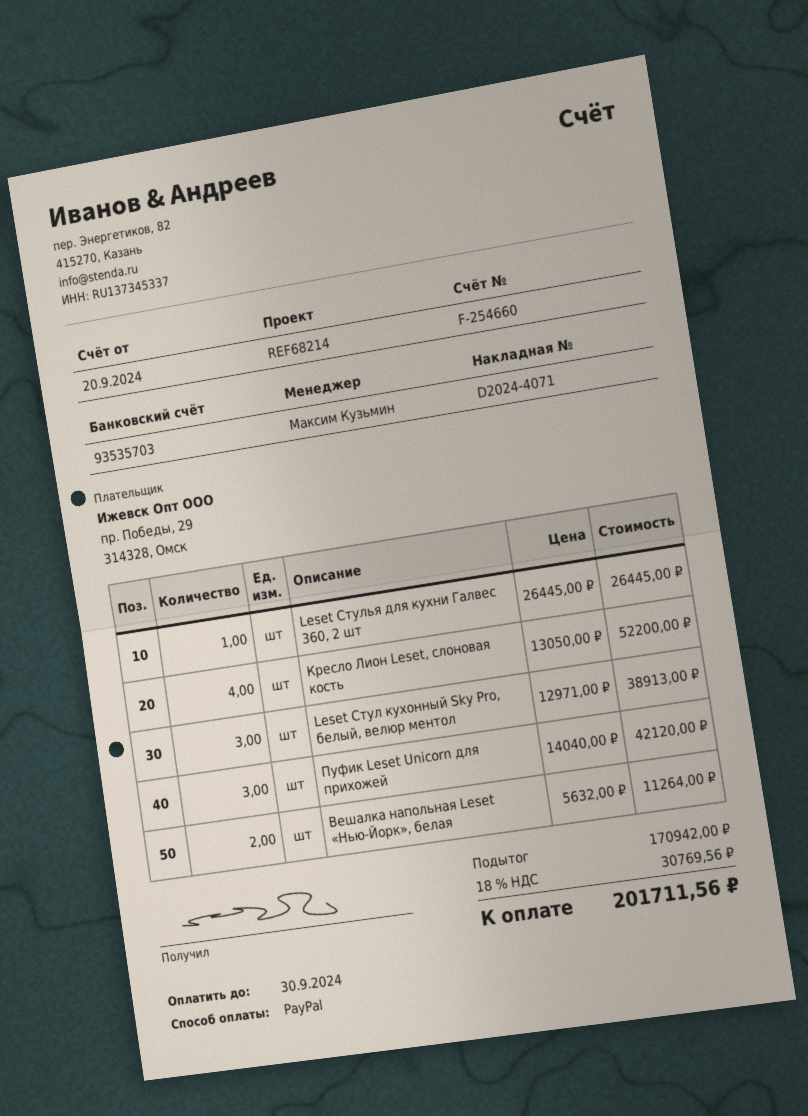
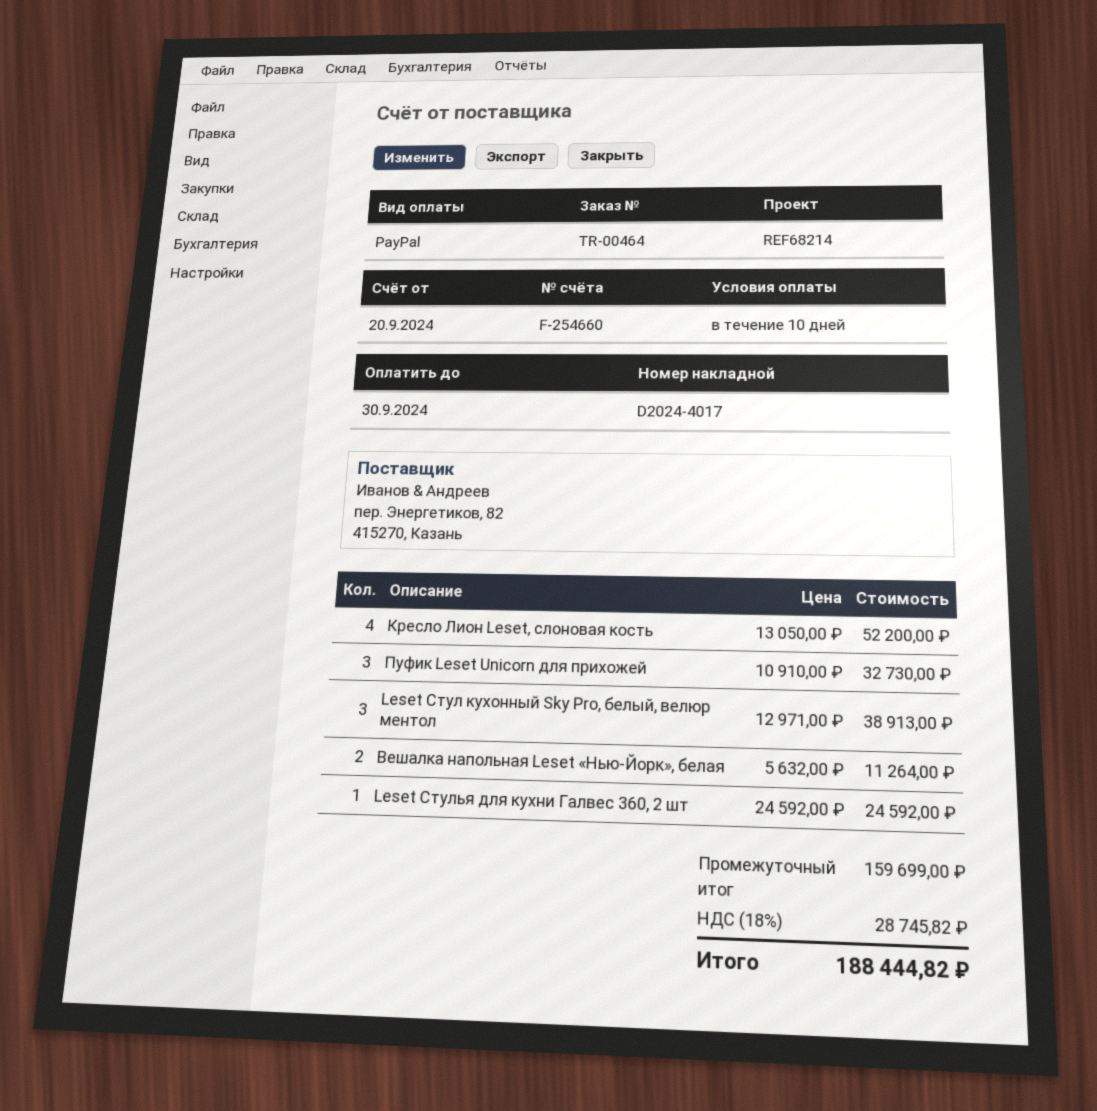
delivery note number: D2024-4071 -> D2024-4017
Leset Стулья для кухни Галвес 360, 2 шт: 1 x 26445.00 = 26445.00 -> 1 x 24592.00 = 24592.00
Пуфик Leset Unicorn для прихожей: 3 x 14040.00 = 42120.00 -> 3 x 10910.00 = 32730.00
subtotal: 170942.00 -> 159699.00
tax: 18% = 30769.56 -> 18% = 28745.82
total: 201711.56 -> 188444.82

